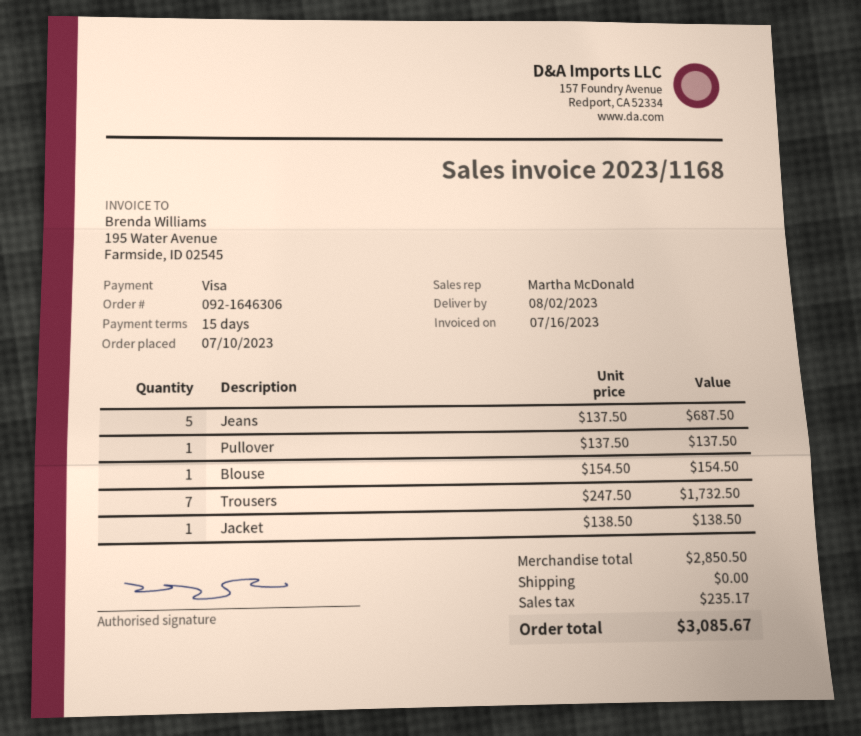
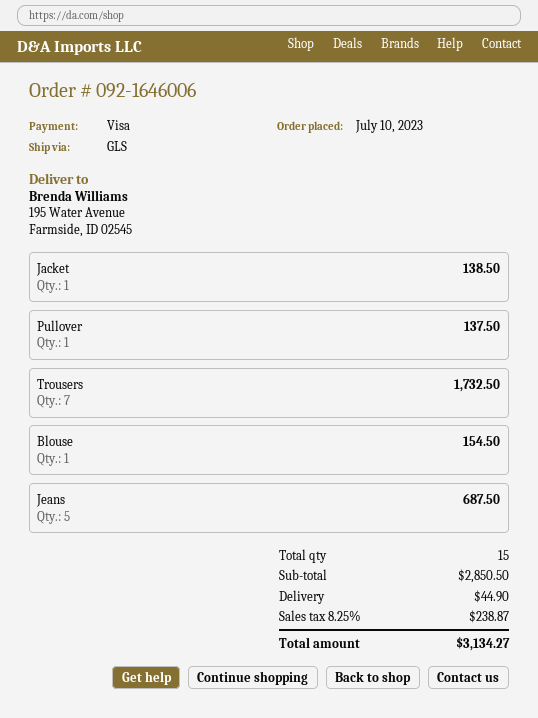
order number: 092-1646306 -> 092-1646006
shipping: 0.00 -> 44.90
tax: 235.17 -> 238.87
total: 3085.67 -> 3134.27

